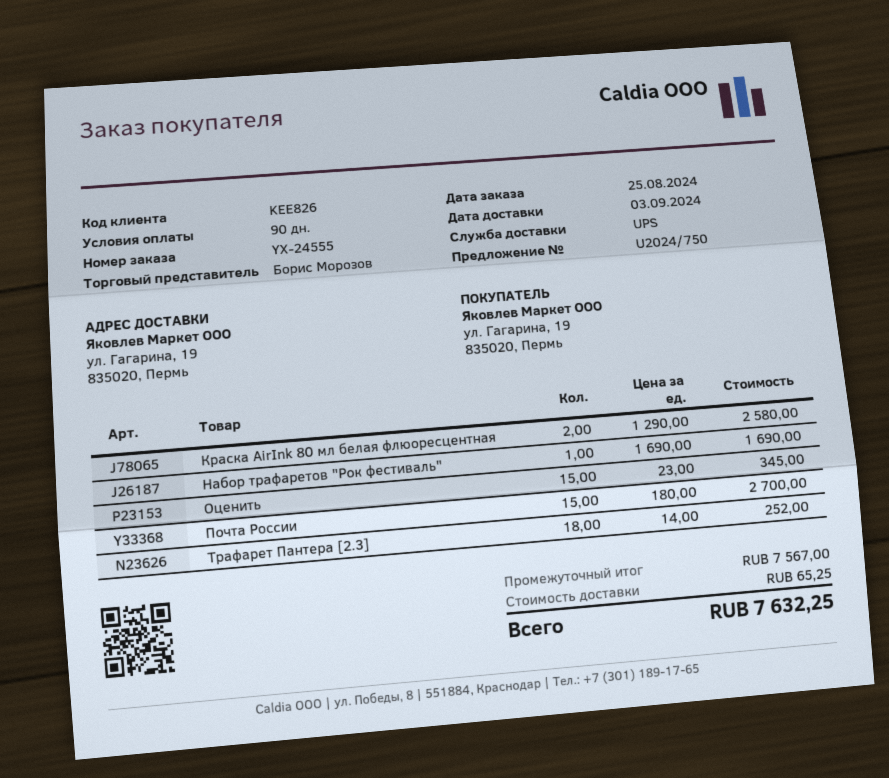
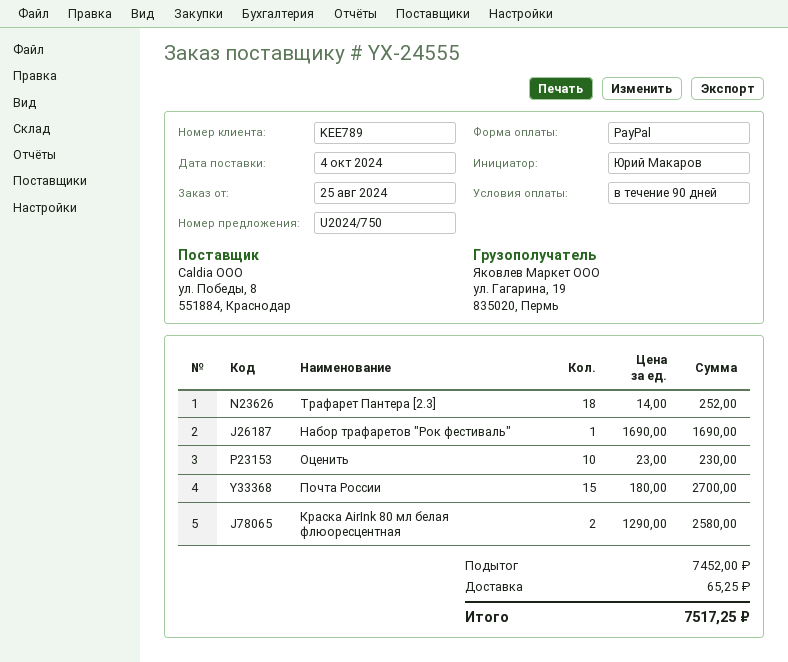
delivery date: 2024-09-03 -> 2024-10-04
customer number: KEE826 -> KEE789
Оценить: 15 x 23.00 = 345.00 -> 10 x 23.00 = 230.00
subtotal: 7567.00 -> 7452.00
total: 7632.25 -> 7517.25

